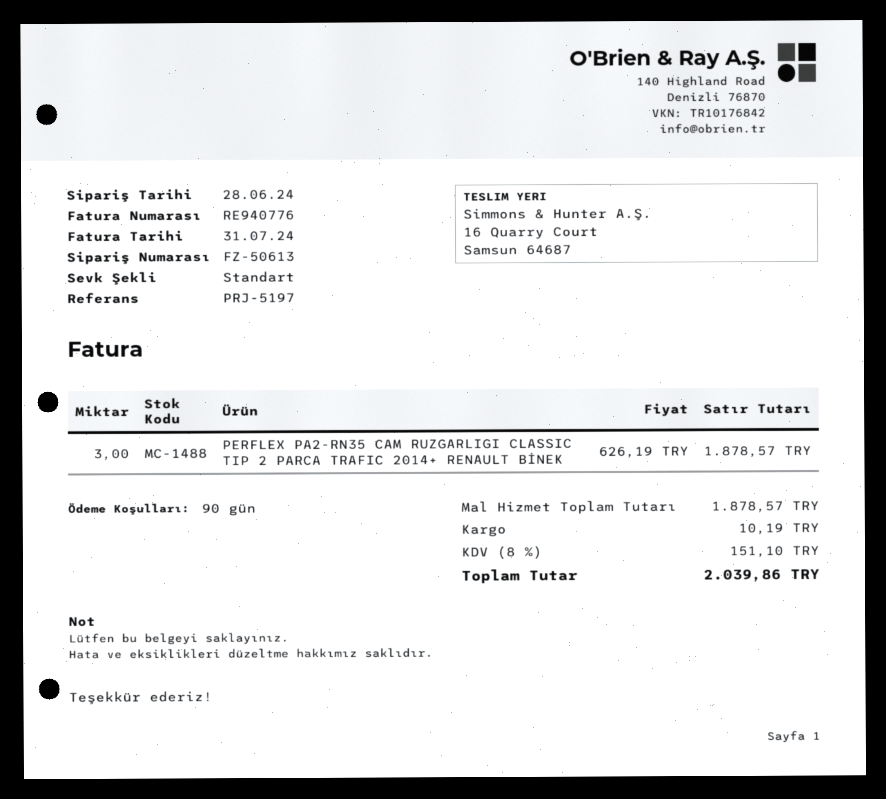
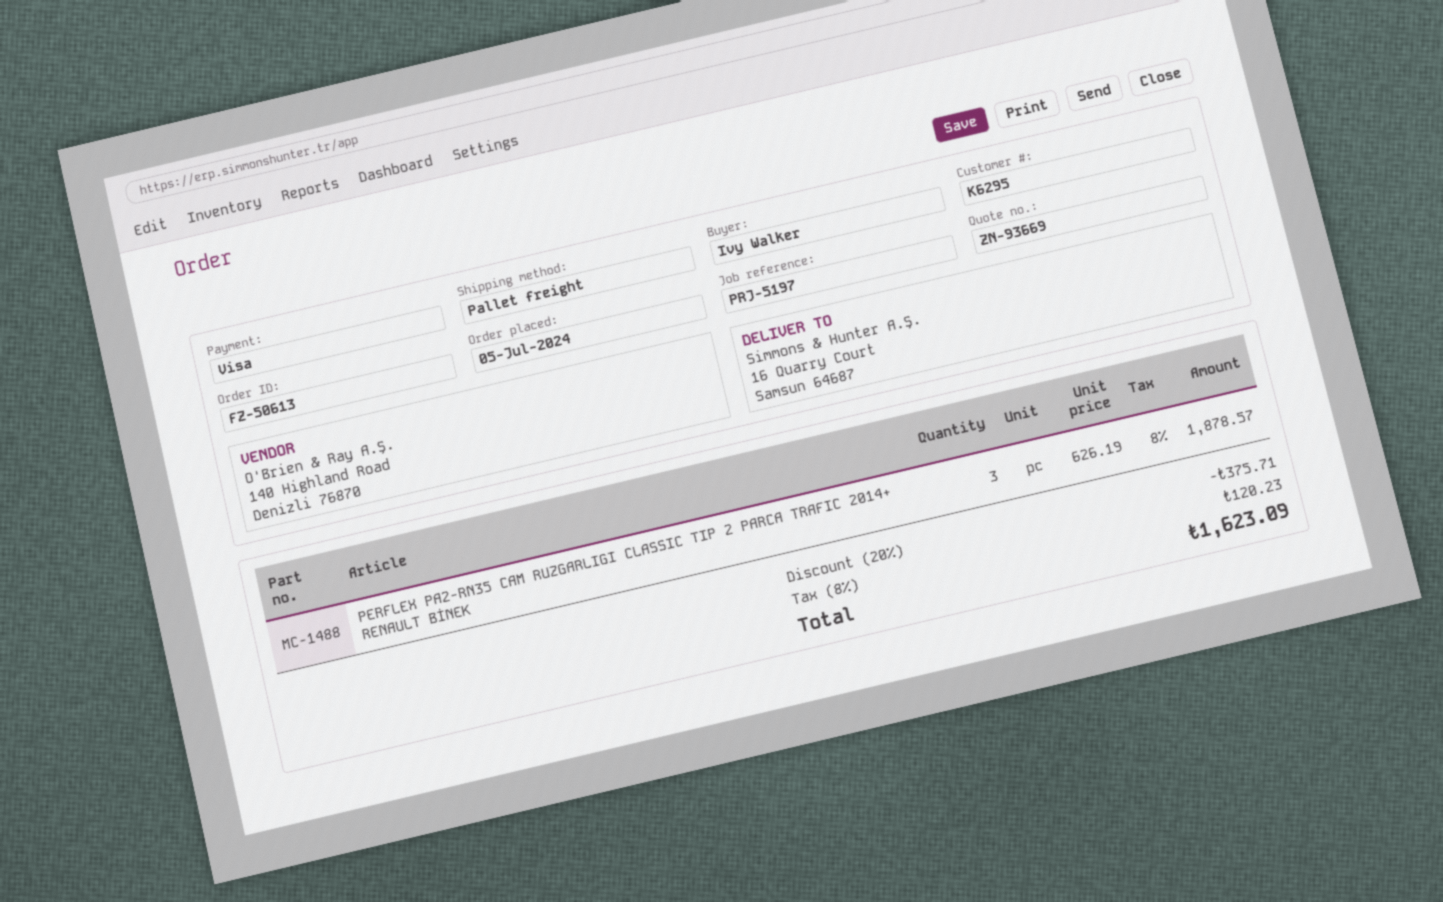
order date: 2024-06-28 -> 2024-07-05
shipping method: standard -> pallet freight
discount: none -> 20% = 375.71
shipping: 10.19 -> none
tax: 8% = 151.10 -> 8% = 120.23
total: 2039.86 -> 1623.09

